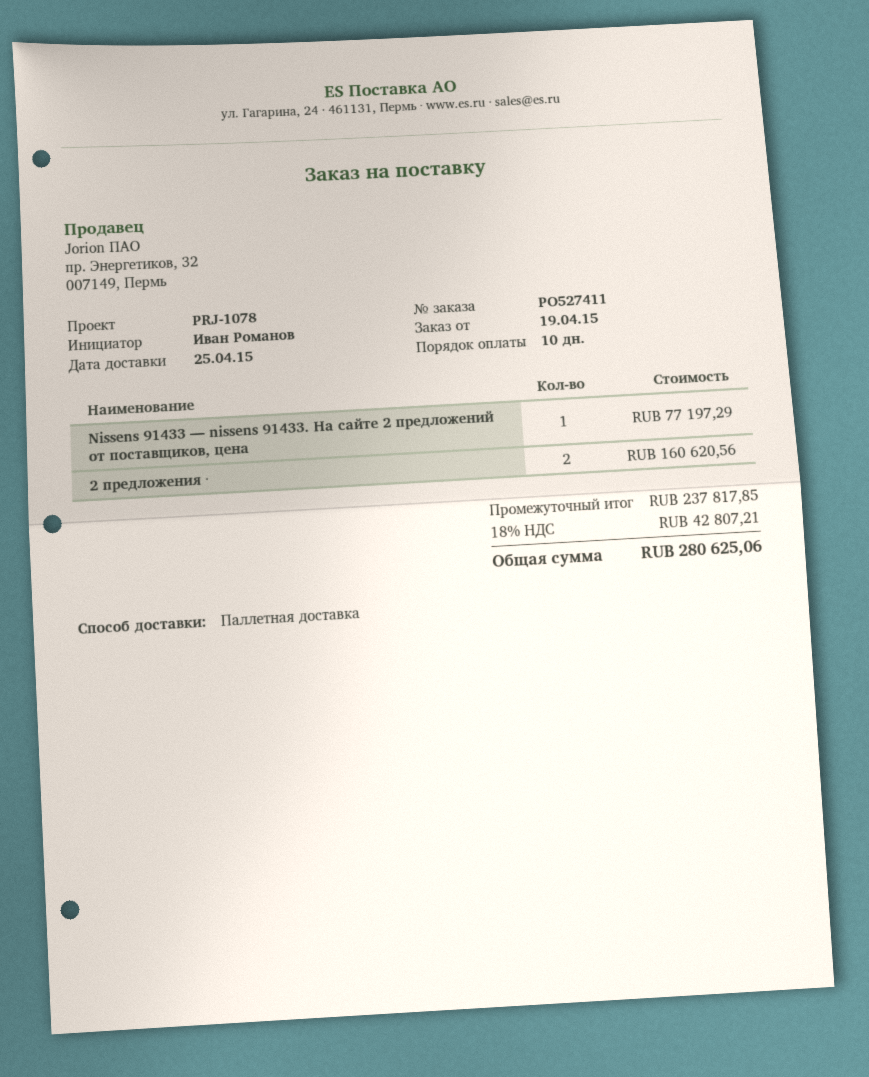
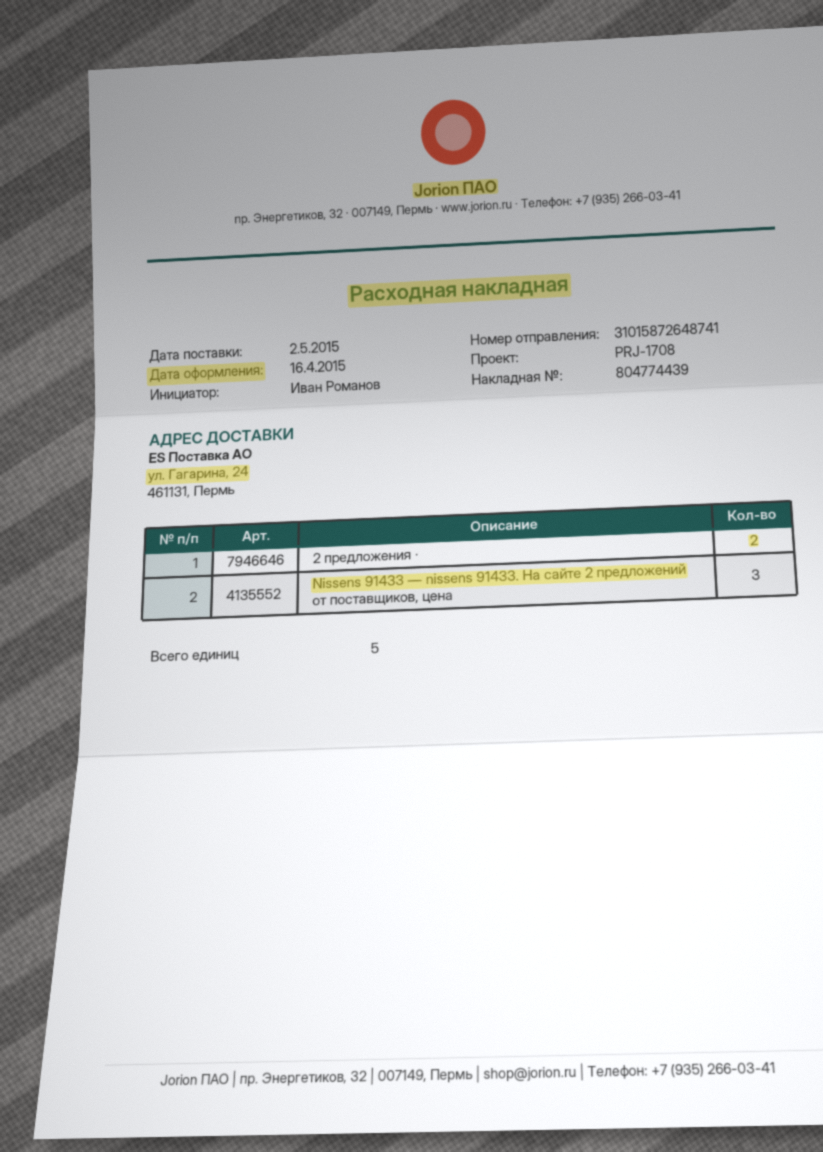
order date: 2015-04-19 -> 2015-04-16
delivery date: 2015-04-25 -> 2015-05-02
reference: PRJ-1078 -> PRJ-1708
Nissens 91433 — nissens 91433. На сайте 2 предложений от поставщиков, цена: 1 -> 3

